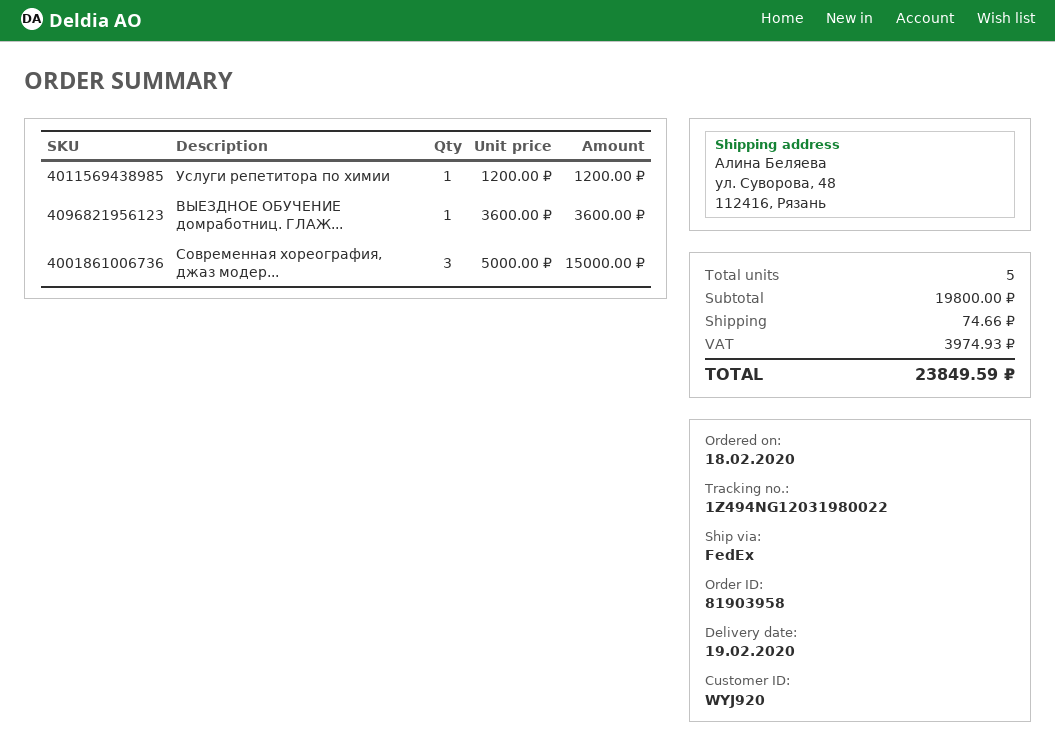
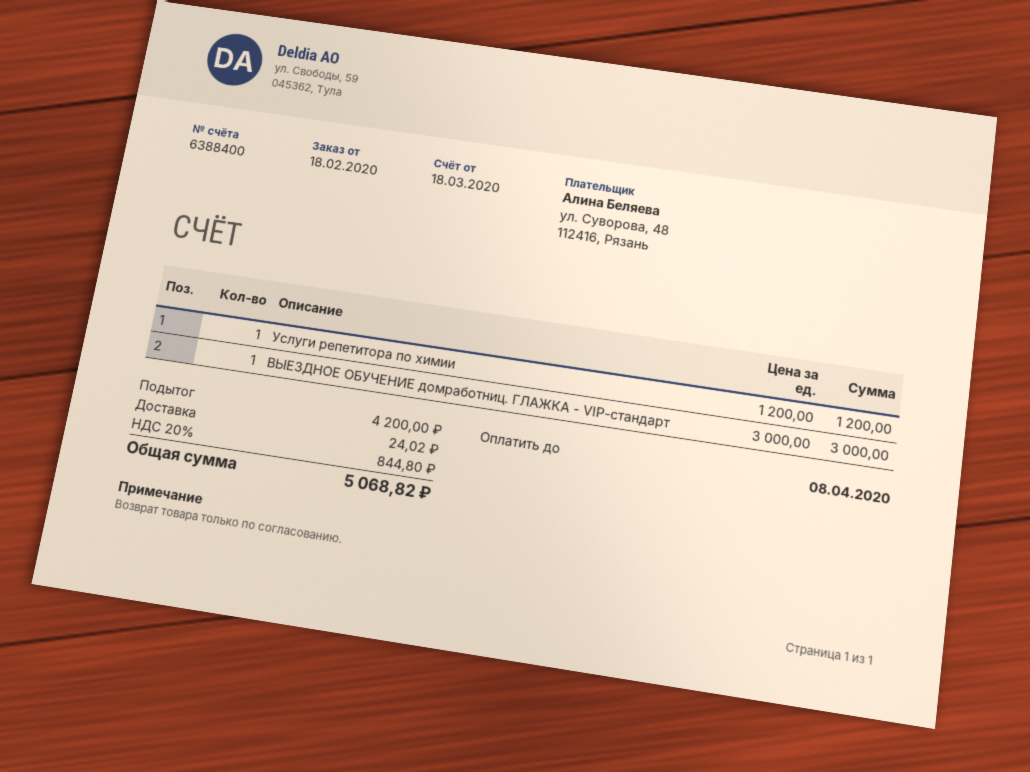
ВЫЕЗДНОЕ ОБУЧЕНИЕ домработниц. ГЛАЖ...: 1 x 3600.00 = 3600.00 -> 1 x 3000.00 = 3000.00
Современная хореография, джаз модер...: 3 x 5000.00 = 15000.00 -> none
subtotal: 19800.00 -> 4200.00
shipping: 74.66 -> 24.02
tax: 3974.93 -> 844.80
total: 23849.59 -> 5068.82

